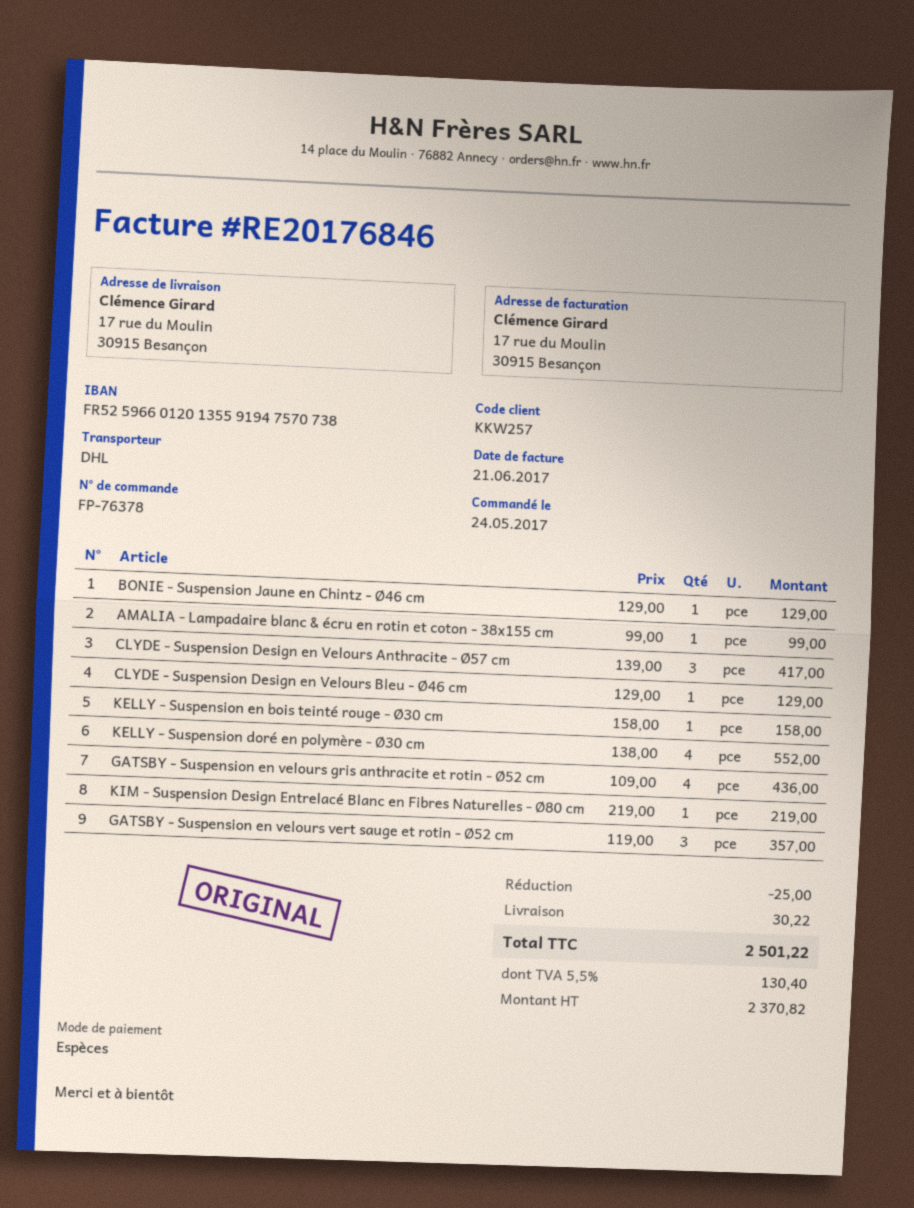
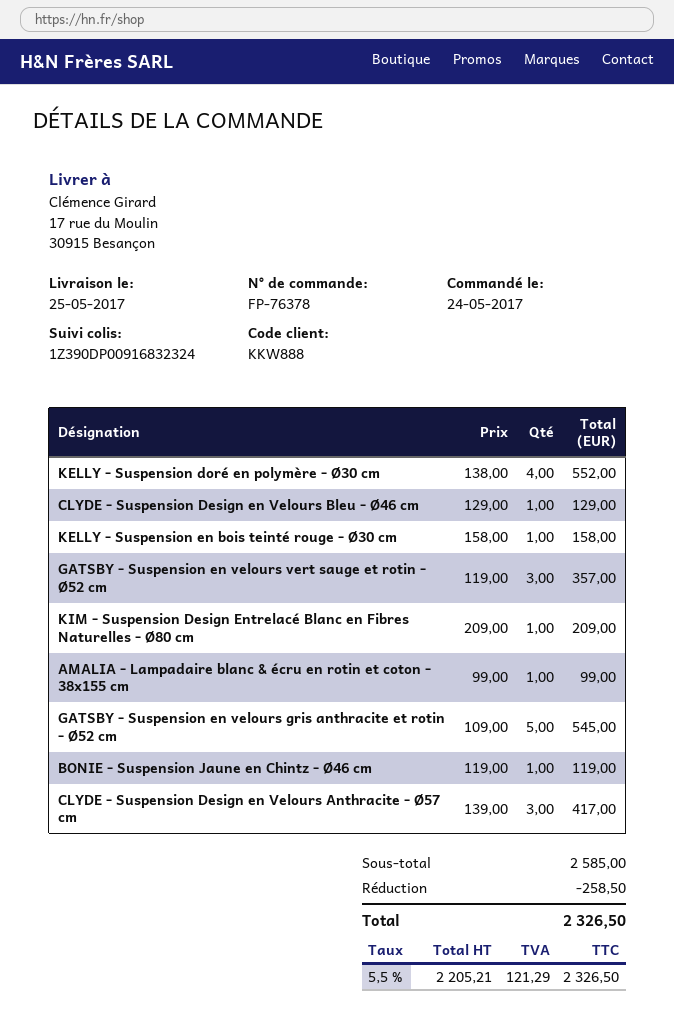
customer number: KKW257 -> KKW888
BONIE - Suspension Jaune en Chintz - Ø46 cm: 1 x 129.00 = 129.00 -> 1 x 119.00 = 119.00
GATSBY - Suspension en velours gris anthracite et rotin - Ø52 cm: 4 x 109.00 = 436.00 -> 5 x 109.00 = 545.00
KIM - Suspension Design Entrelacé Blanc en Fibres Naturelles - Ø80 cm: 1 x 219.00 = 219.00 -> 1 x 209.00 = 209.00
discount: 25.00 -> 258.50
shipping: 30.22 -> none
net: 2370.82 -> 2205.21
tax: 5.5% = 130.40 -> 5.5% = 121.29
total: 2501.22 -> 2326.50

